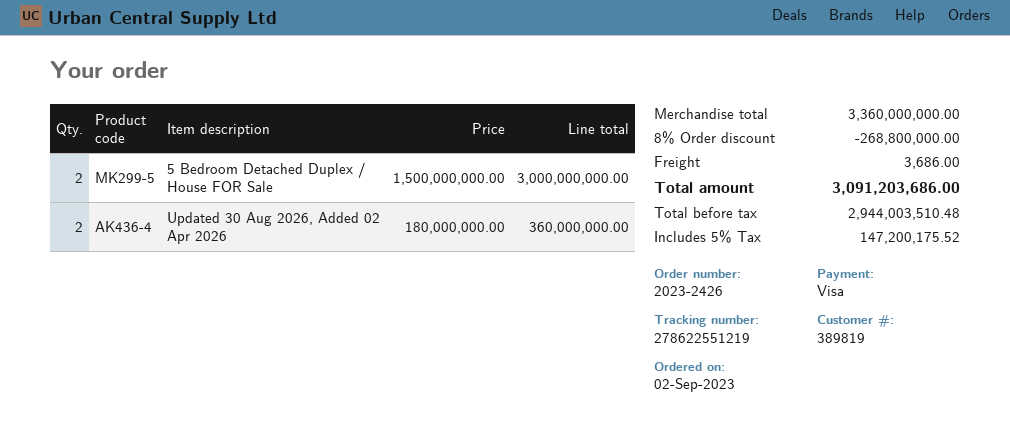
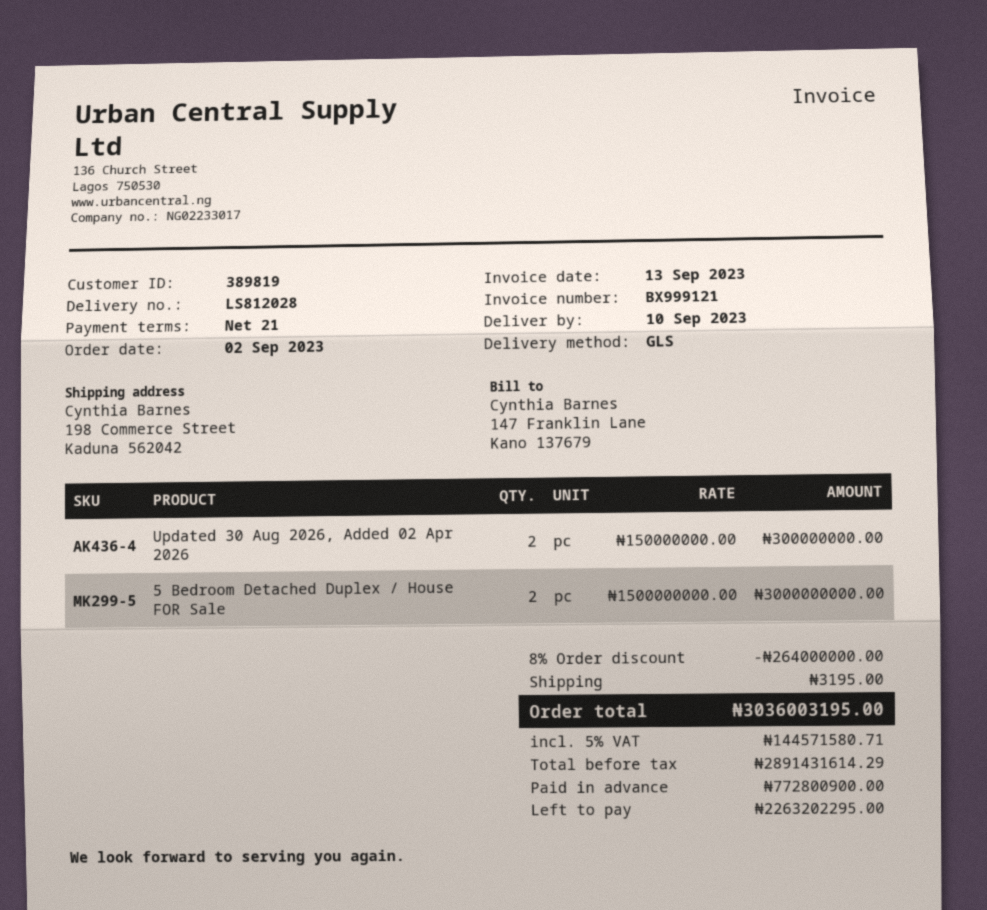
Updated 30 Aug 2026, Added 02 Apr 2026: 2 x 180000000.00 = 360000000.00 -> 2 x 150000000.00 = 300000000.00
discount: 8% = 268800000.00 -> 8% = 264000000.00
shipping: 3686.00 -> 3195.00
net: 2944003510.48 -> 2891431614.29
tax: 5% = 147200175.52 -> 5% = 144571580.71
total: 3091203686.00 -> 3036003195.00

